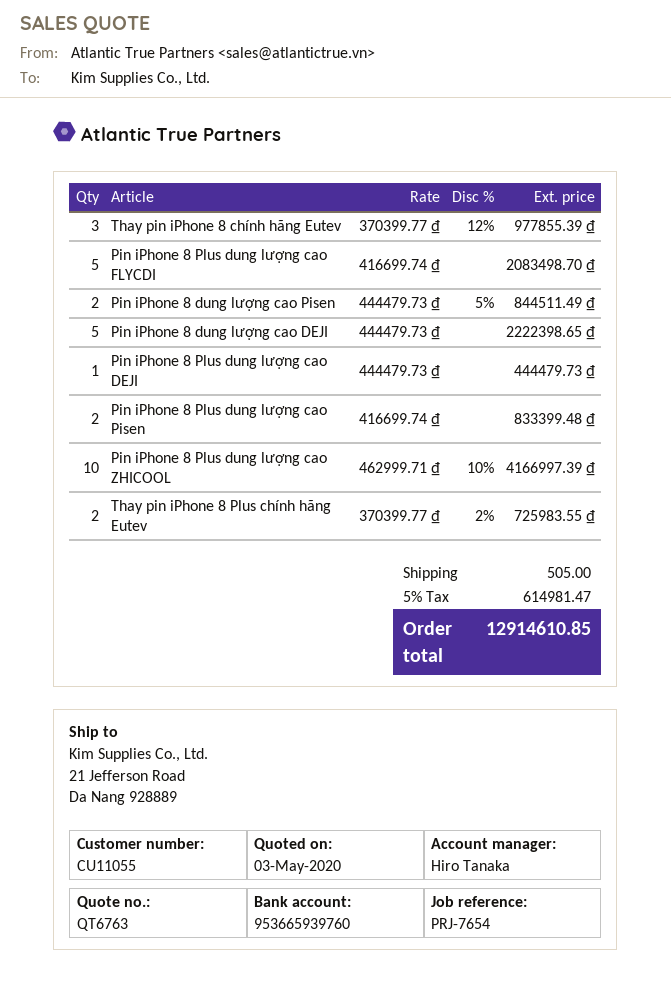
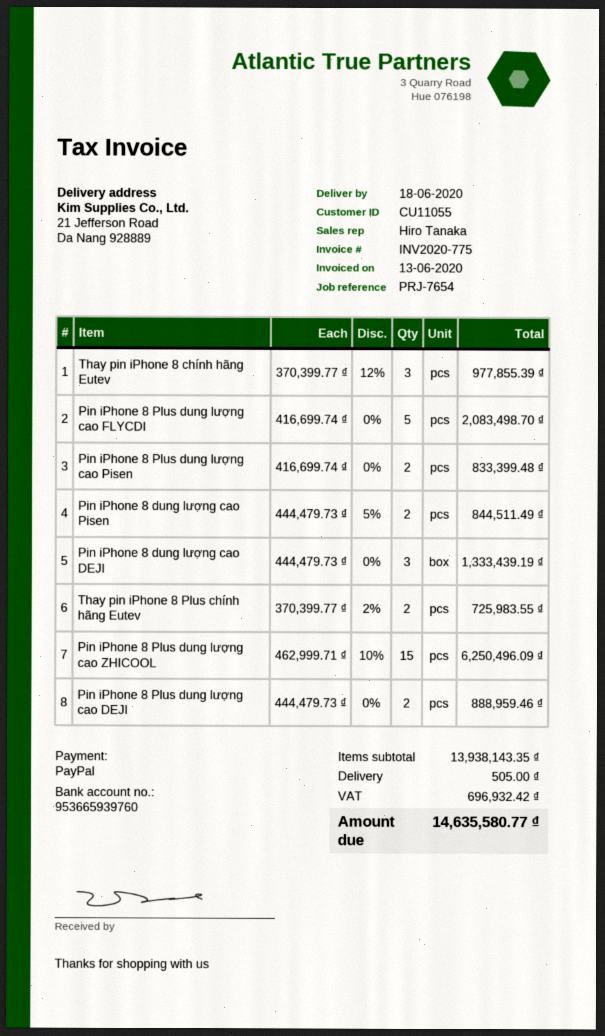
Pin iPhone 8 dung lượng cao DEJI: 5 x 444479.73 = 2222398.65 -> 3 x 444479.73 = 1333439.19
Pin iPhone 8 Plus dung lượng cao DEJI: 1 x 444479.73 = 444479.73 -> 2 x 444479.73 = 888959.46
Pin iPhone 8 Plus dung lượng cao ZHICOOL: 10 x 462999.71 - 10% = 4166997.39 -> 15 x 462999.71 - 10% = 6250496.09
tax: 614981.47 -> 696932.42
total: 12914610.85 -> 14635580.77

